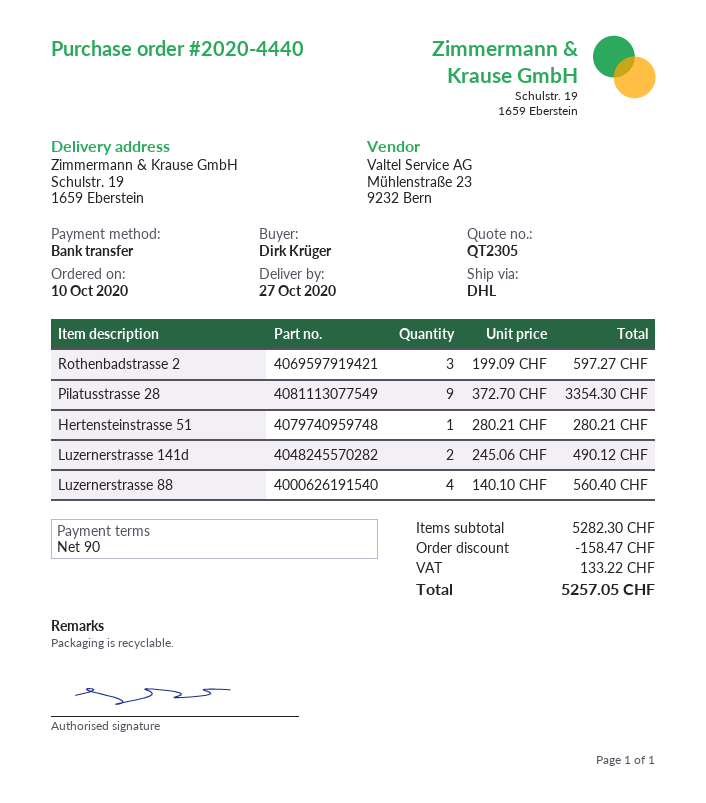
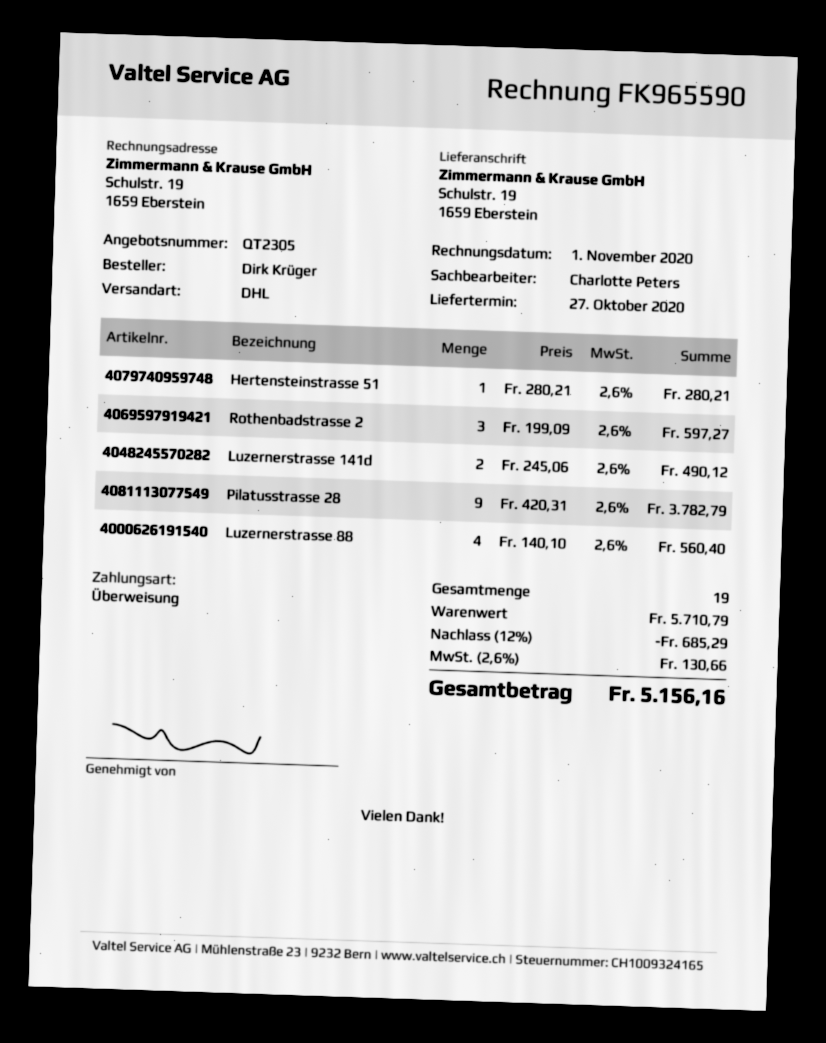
Pilatusstrasse 28: 9 x 372.70 = 3354.30 -> 9 x 420.31 = 3782.79
subtotal: 5282.30 -> 5710.79
discount: 158.47 -> 685.29
tax: 133.22 -> 130.66
total: 5257.05 -> 5156.16

